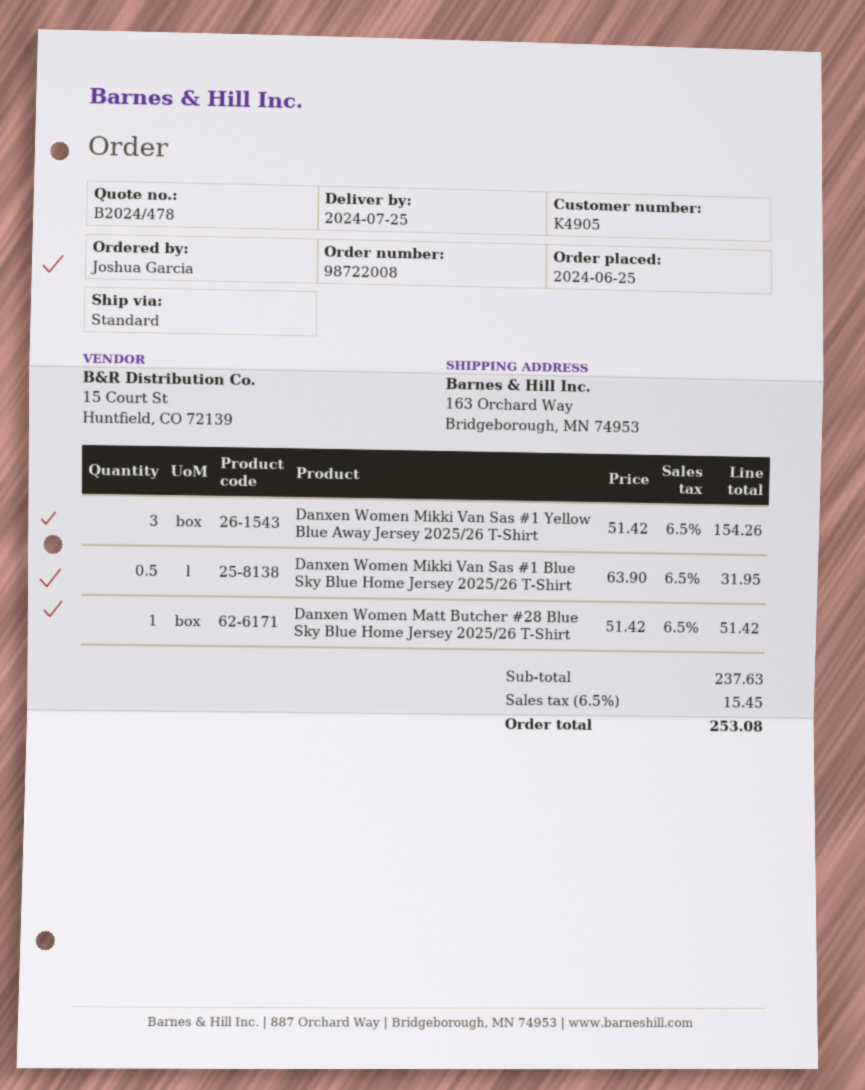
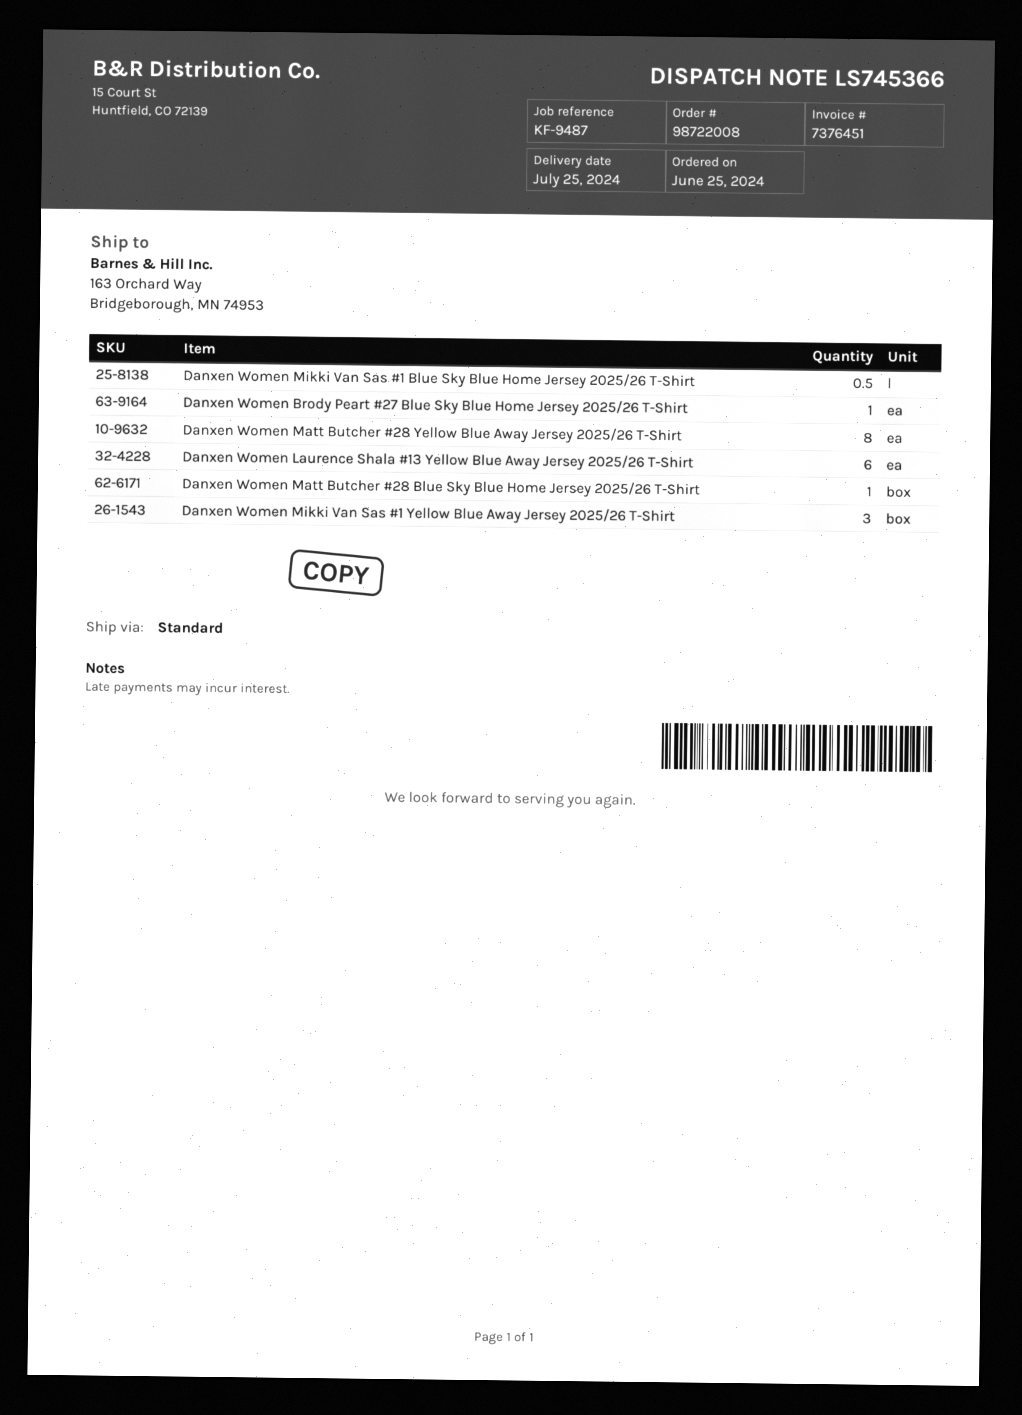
Danxen Women Brody Peart #27 Blue Sky Blue Home Jersey 2025/26 T-Shirt: none -> 1
Danxen Women Matt Butcher #28 Yellow Blue Away Jersey 2025/26 T-Shirt: none -> 8
Danxen Women Laurence Shala #13 Yellow Blue Away Jersey 2025/26 T-Shirt: none -> 6

